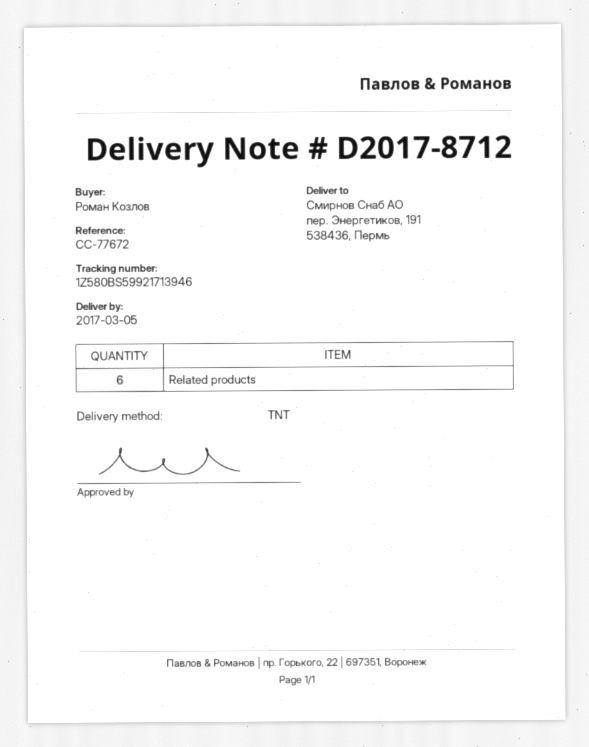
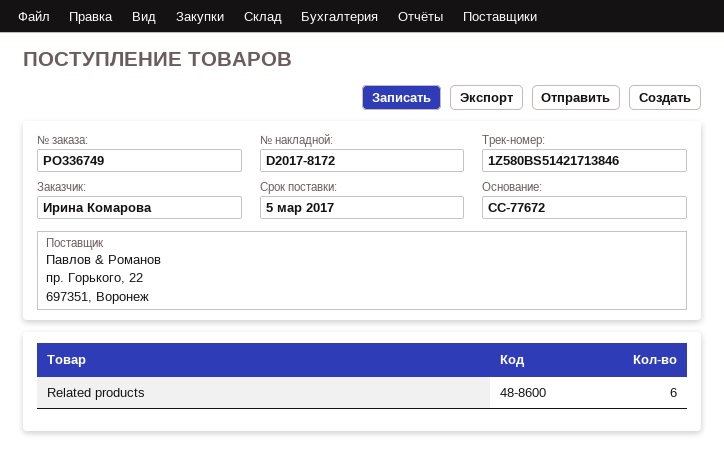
delivery note number: D2017-8712 -> D2017-8172
ordered by: Роман Козлов -> Ирина Комарова
tracking number: 1Z580BS59921713946 -> 1Z580BS51421713846

